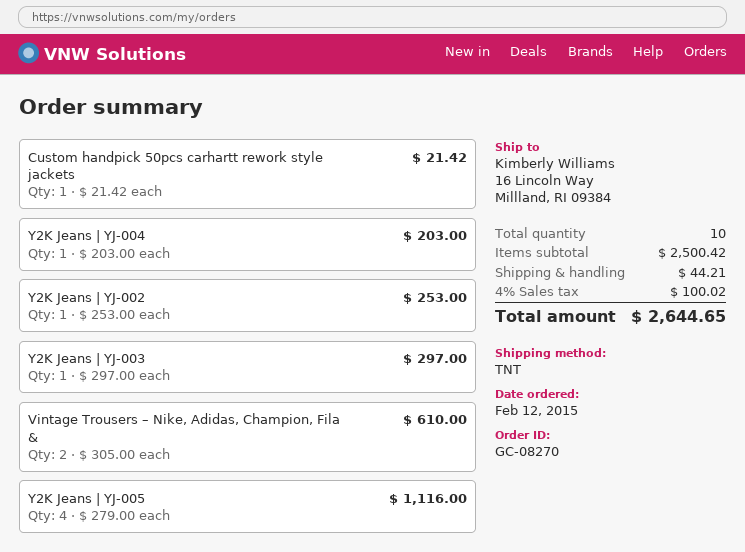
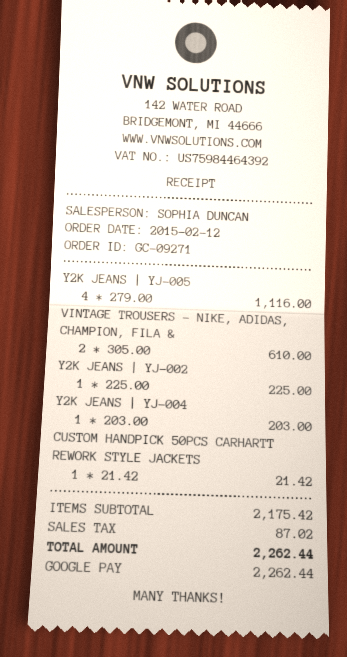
order number: GC-08270 -> GC-09271
Y2K Jeans | YJ-002: 1 x 253.00 = 253.00 -> 1 x 225.00 = 225.00
Y2K Jeans | YJ-003: 1 x 297.00 = 297.00 -> none
subtotal: 2500.42 -> 2175.42
shipping: 44.21 -> none
tax: 100.02 -> 87.02
total: 2644.65 -> 2262.44

